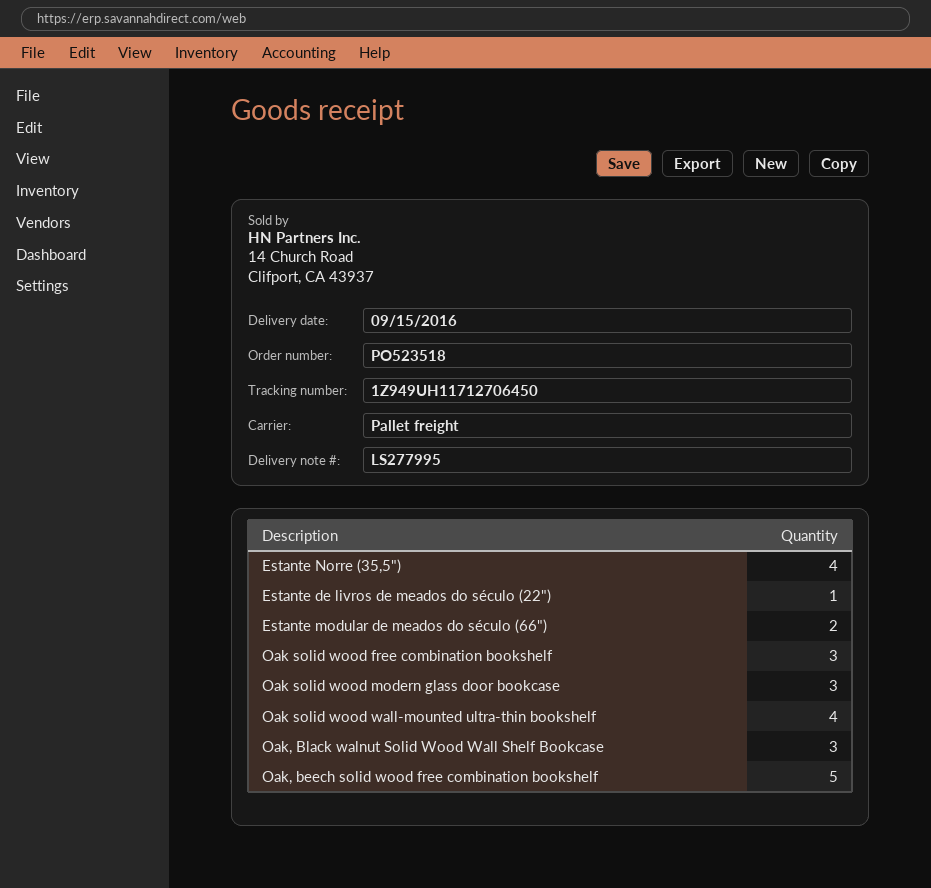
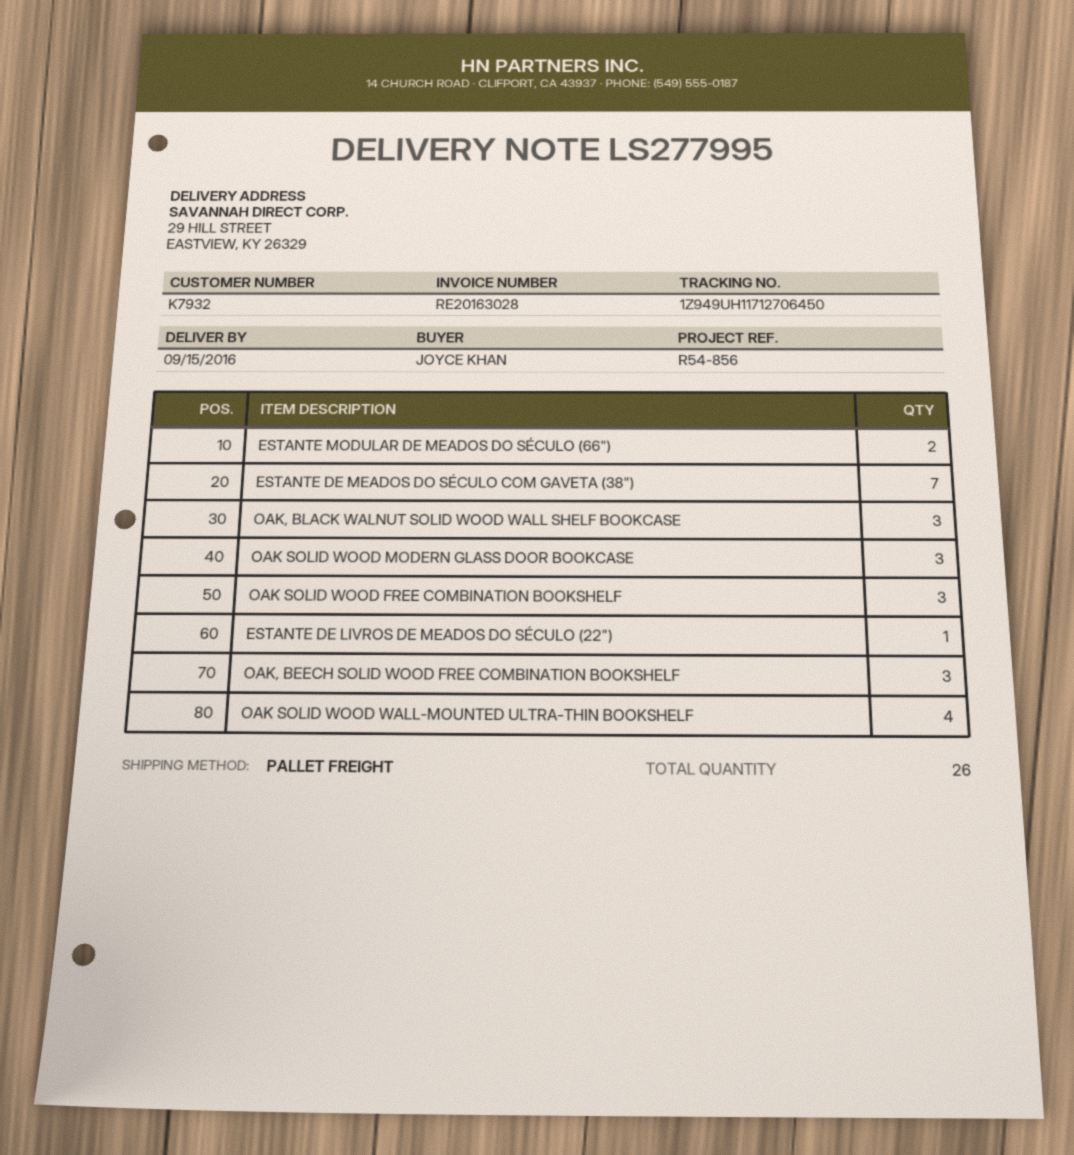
Estante Norre (35,5"): 4 -> none
Oak, beech solid wood free combination bookshelf: 5 -> 3
ESTANTE DE MEADOS DO SÉCULO COM GAVETA (38"): none -> 7

